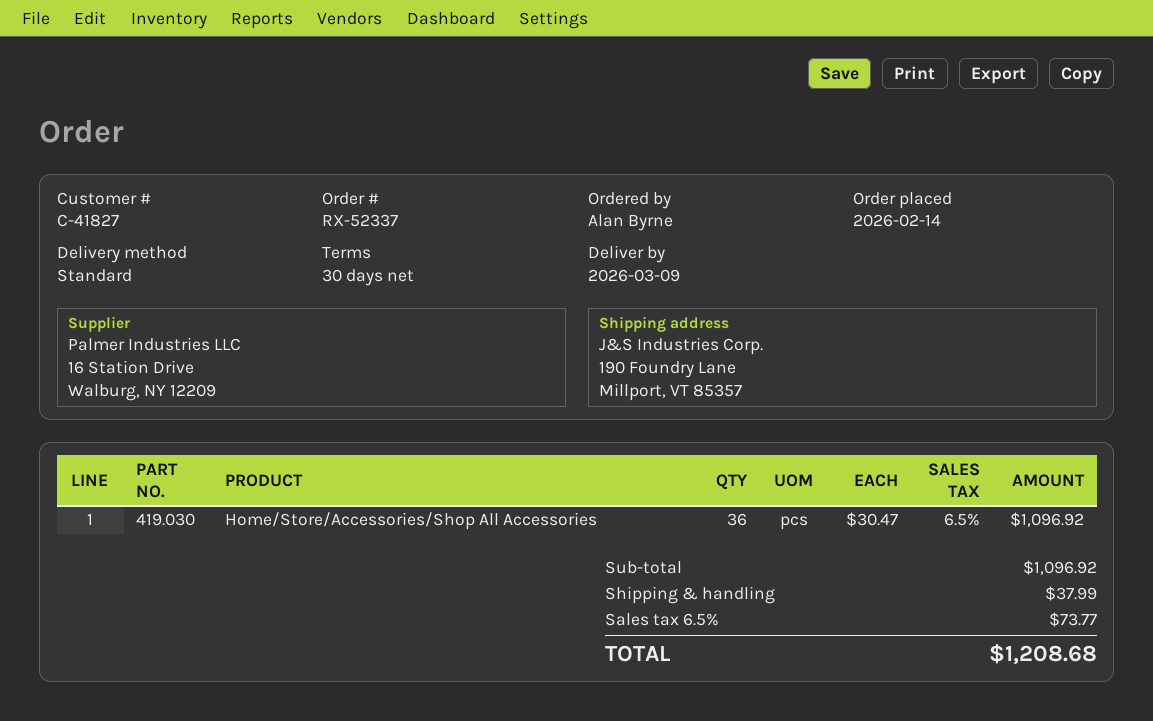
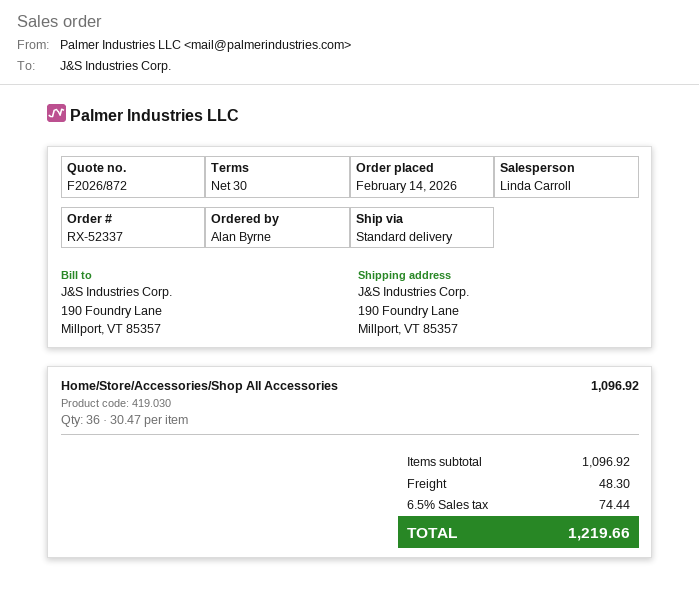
shipping: 37.99 -> 48.30
tax: 6.5% = 73.77 -> 6.5% = 74.44
total: 1208.68 -> 1219.66

